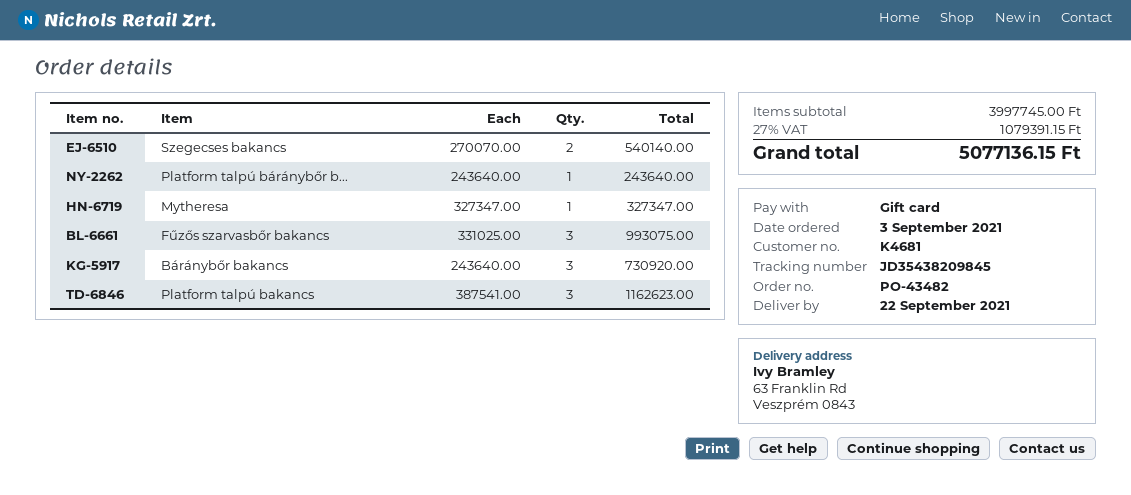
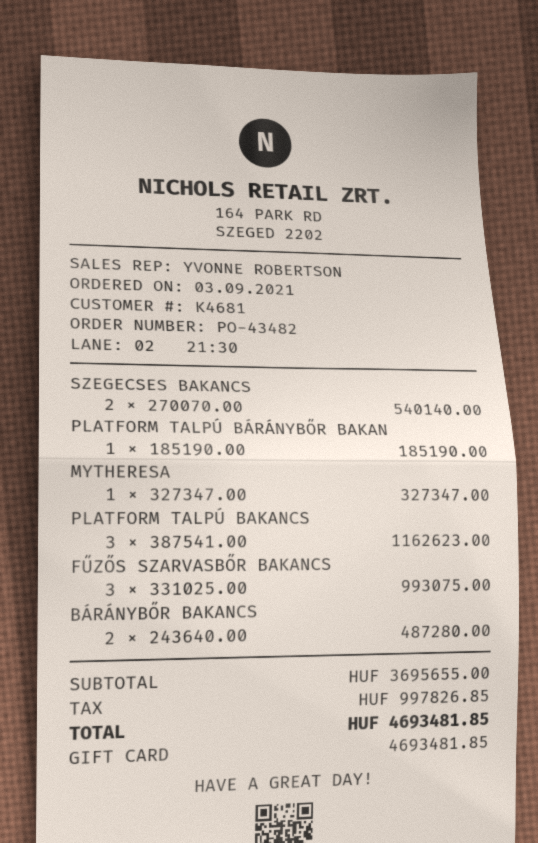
Platform talpú báránybőr b...: 1 x 243640.00 = 243640.00 -> 1 x 185190.00 = 185190.00
Báránybőr bakancs: 3 x 243640.00 = 730920.00 -> 2 x 243640.00 = 487280.00
subtotal: 3997745.00 -> 3695655.00
tax: 1079391.15 -> 997826.85
total: 5077136.15 -> 4693481.85

